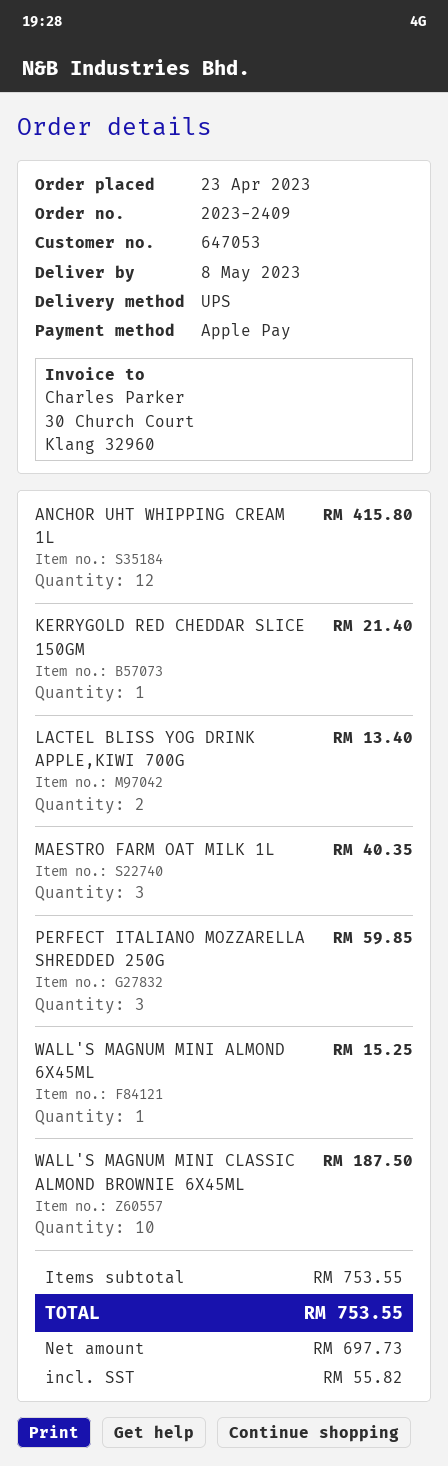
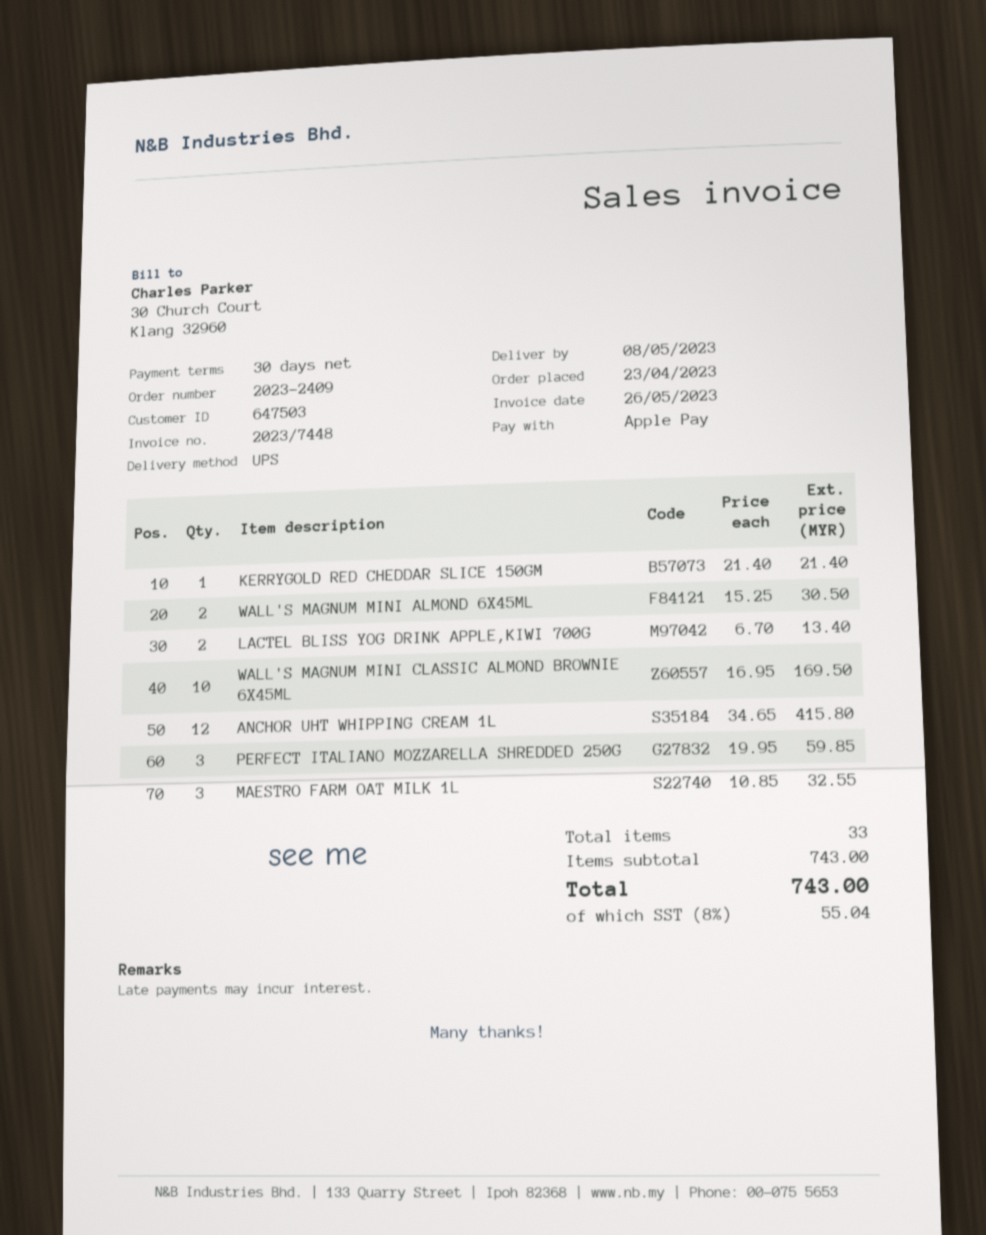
customer number: 647053 -> 647503
MAESTRO FARM OAT MILK 1L: 3 for 40.35 -> 3 for 32.55
WALL'S MAGNUM MINI ALMOND 6X45ML: 1 for 15.25 -> 2 for 30.50
WALL'S MAGNUM MINI CLASSIC ALMOND BROWNIE 6X45ML: 10 for 187.50 -> 10 for 169.50
subtotal: 753.55 -> 743.00
tax: 55.82 -> 55.04
total: 753.55 -> 743.00

